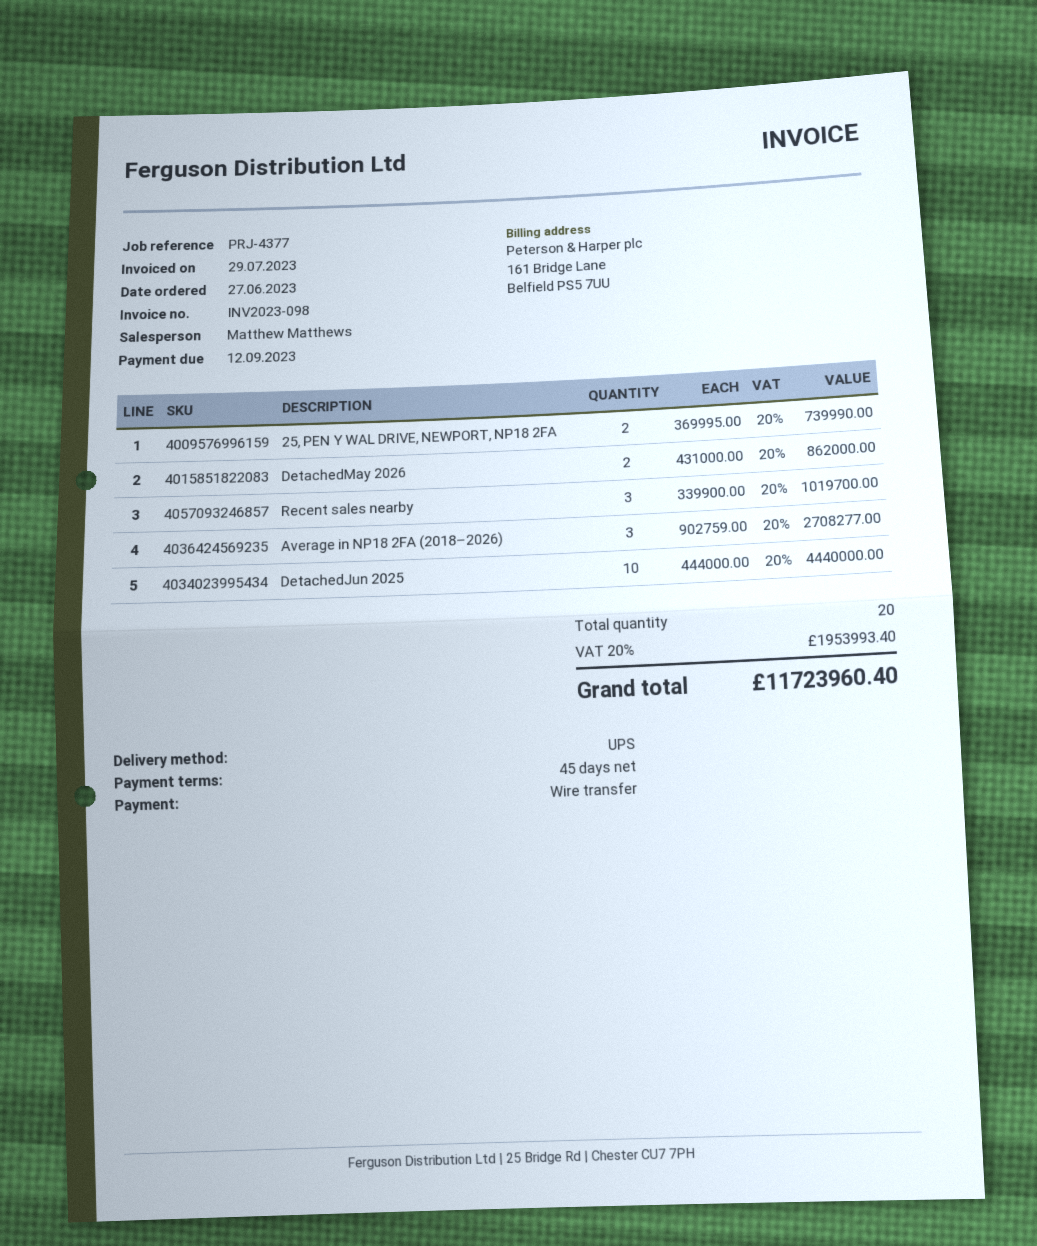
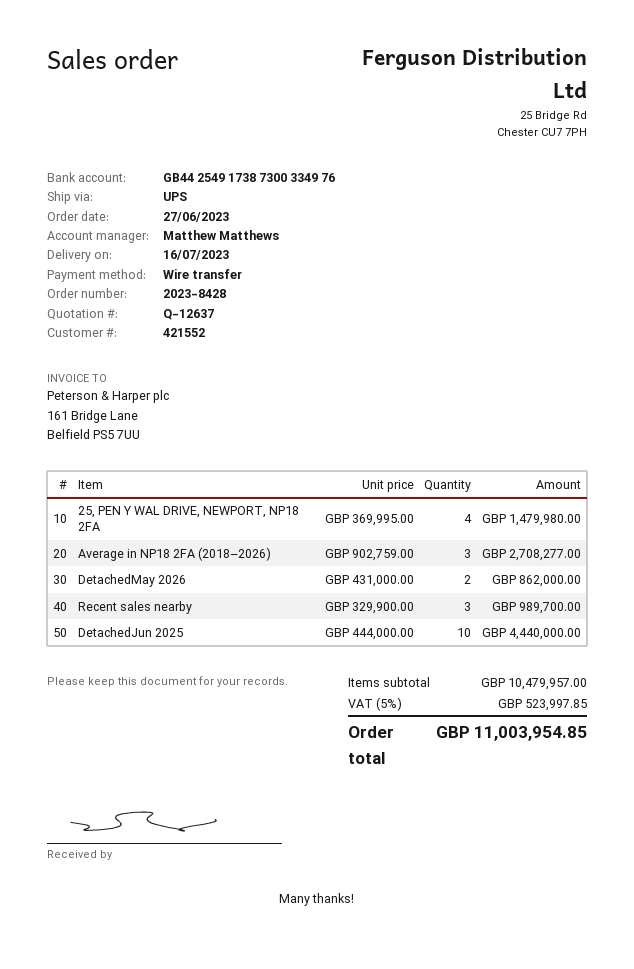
25, PEN Y WAL DRIVE, NEWPORT, NP18 2FA: 2 x 369995.00 = 739990.00 -> 4 x 369995.00 = 1479980.00
Recent sales nearby: 3 x 339900.00 = 1019700.00 -> 3 x 329900.00 = 989700.00
tax: 20% = 1953993.40 -> 5% = 523997.85
total: 11723960.40 -> 11003954.85

